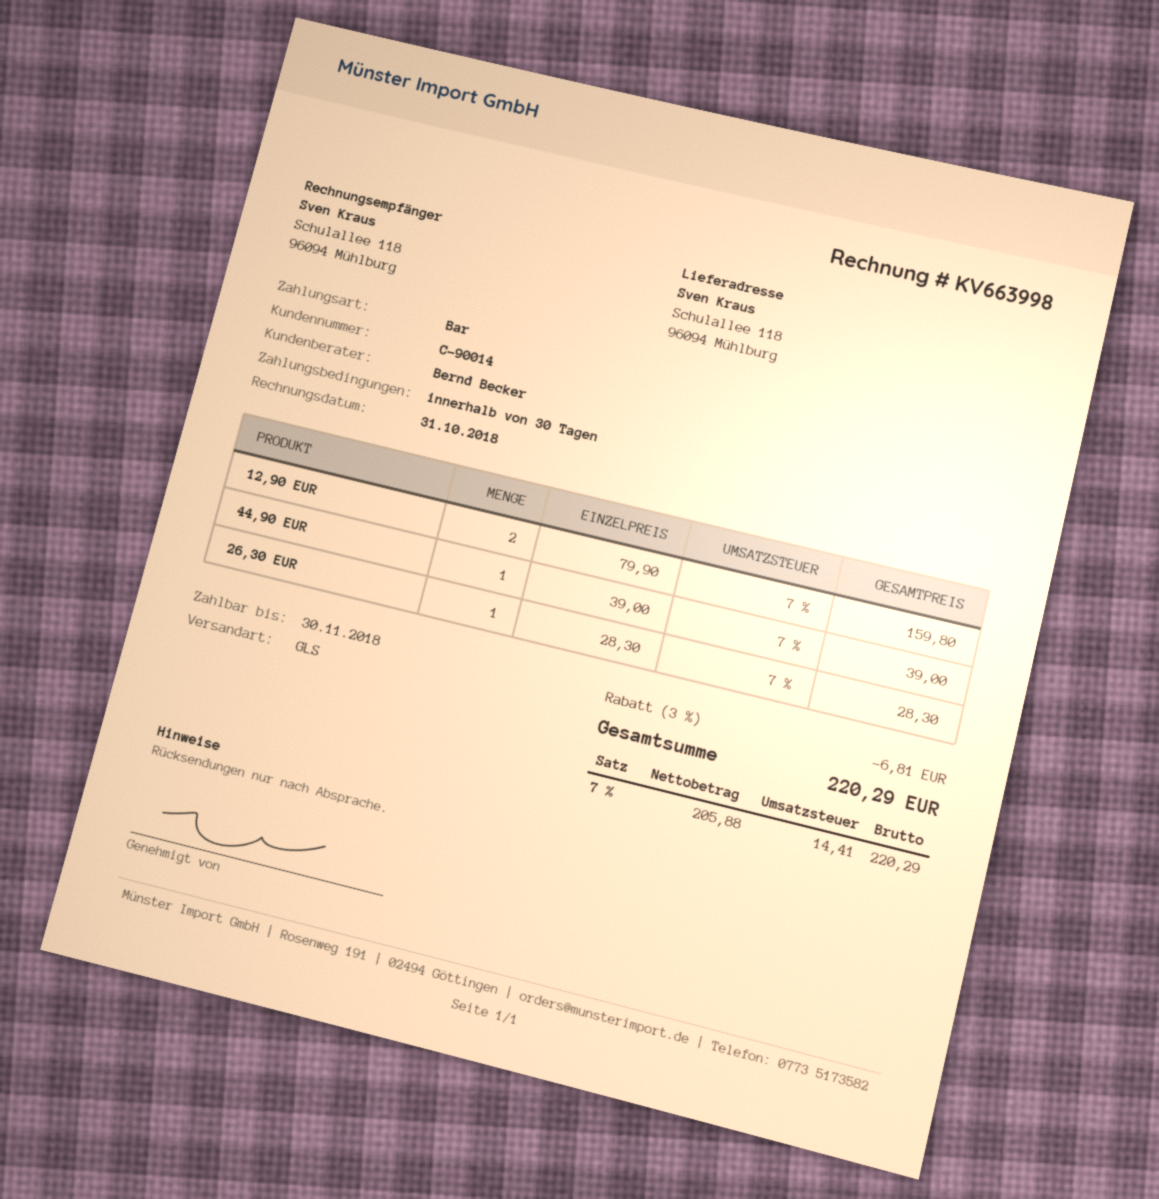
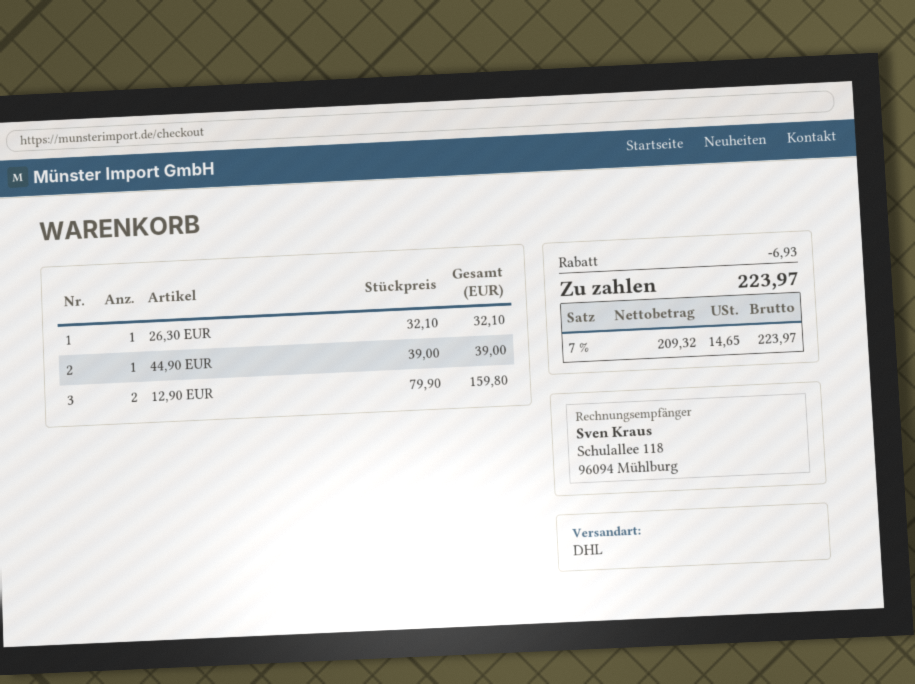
shipping method: GLS -> DHL
26,30 EUR: 1 x 28.30 = 28.30 -> 1 x 32.10 = 32.10
discount: 6.81 -> 6.93
net: 205.88 -> 209.32
tax: 7% = 14.41 -> 7% = 14.65
total: 220.29 -> 223.97

